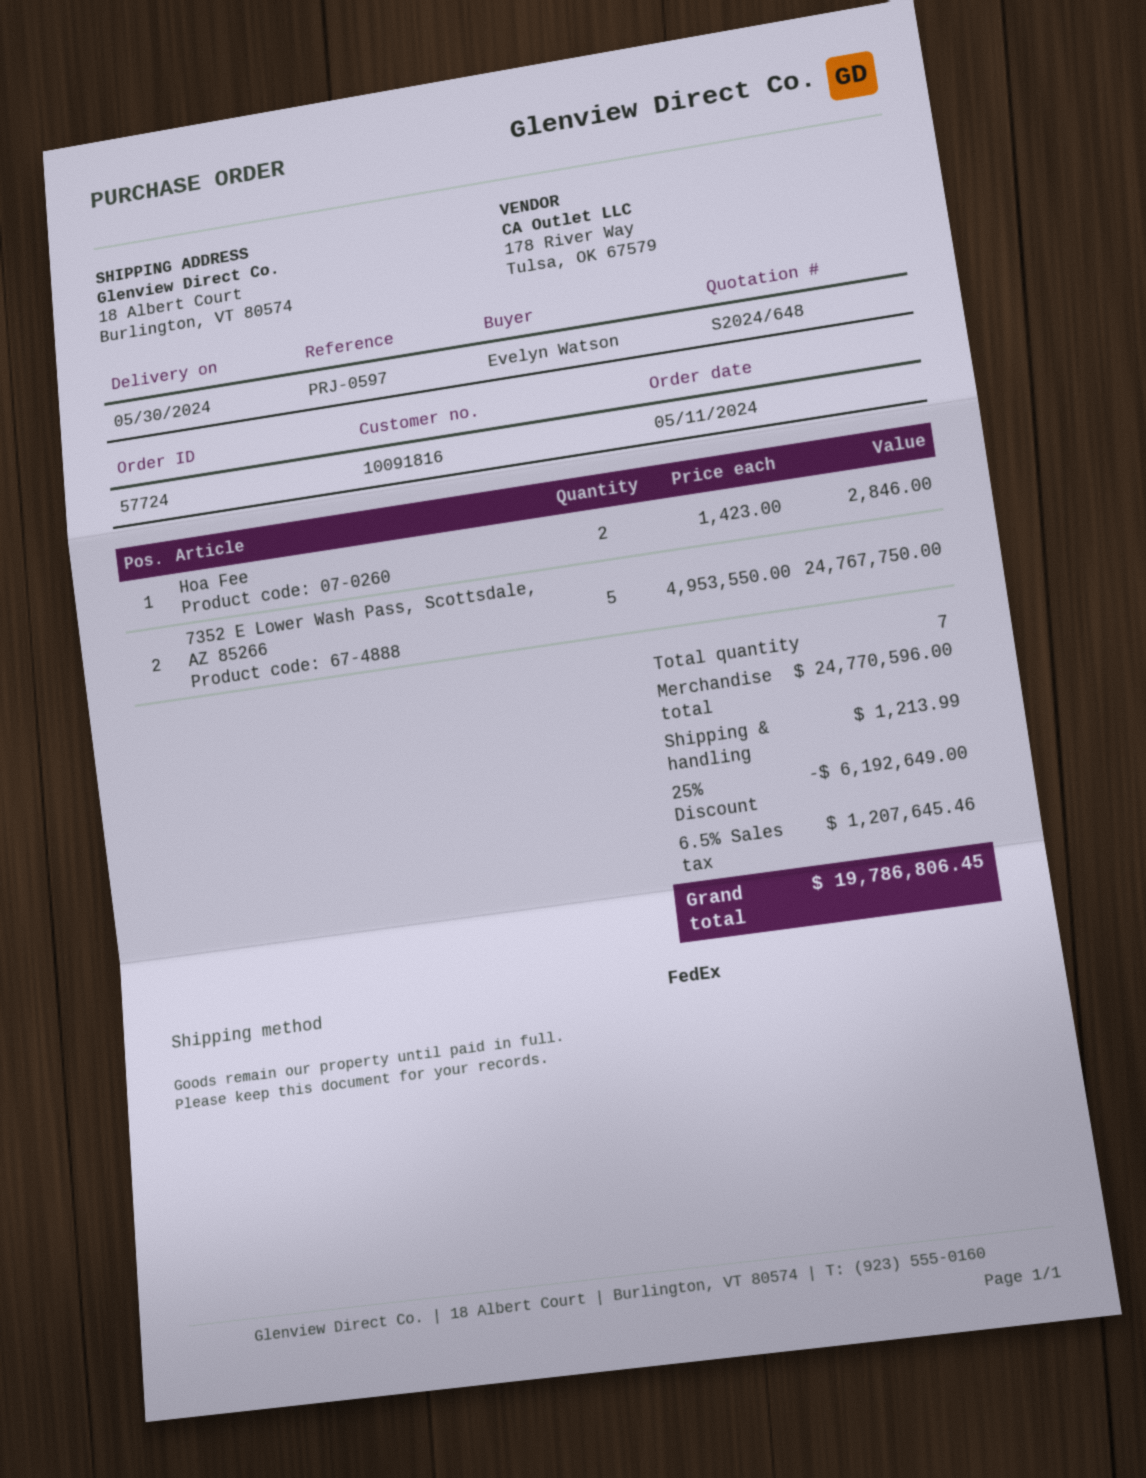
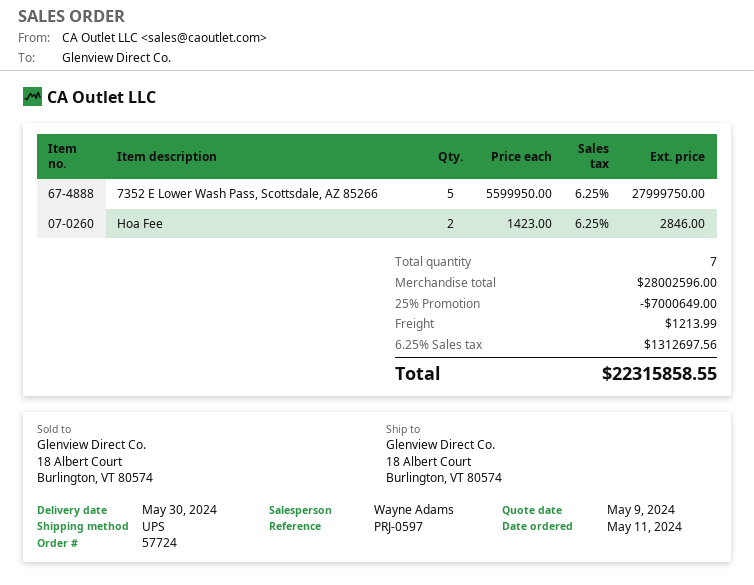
shipping method: FedEx -> UPS
7352 E Lower Wash Pass, Scottsdale, AZ 85266: 5 x 4953550.00 = 24767750.00 -> 5 x 5599950.00 = 27999750.00
subtotal: 24770596.00 -> 28002596.00
discount: 25% = 6192649.00 -> 25% = 7000649.00
tax: 6.5% = 1207645.46 -> 6.25% = 1312697.56
total: 19786806.45 -> 22315858.55

